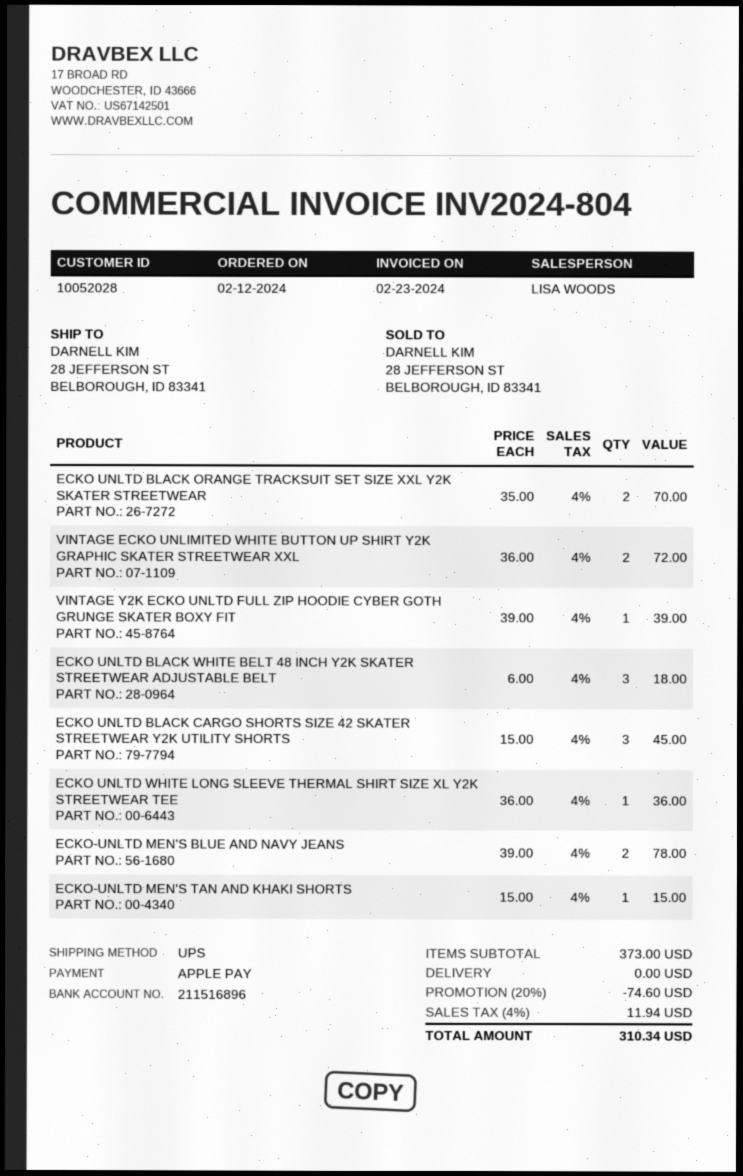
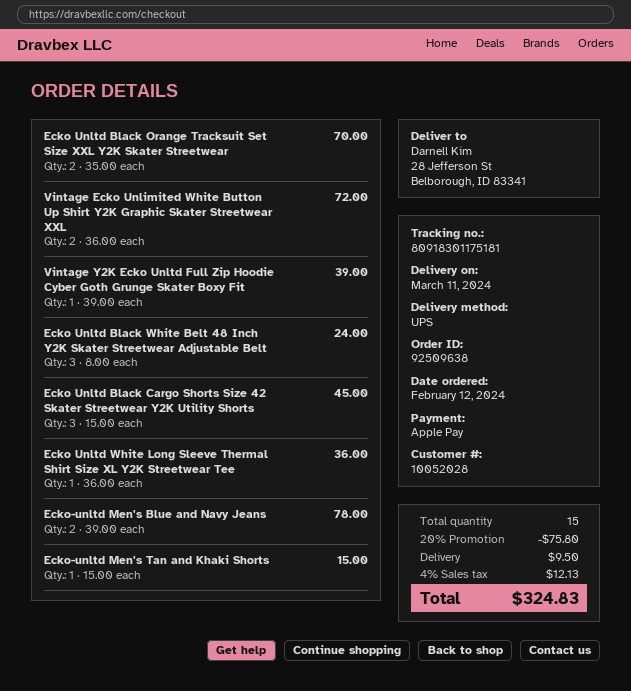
ECKO UNLTD BLACK WHITE BELT 48 INCH Y2K SKATER STREETWEAR ADJUSTABLE BELT: 3 x 6.00 = 18.00 -> 3 x 8.00 = 24.00
discount: 20% = 74.60 -> 20% = 75.80
shipping: 0.00 -> 9.50
tax: 4% = 11.94 -> 4% = 12.13
total: 310.34 -> 324.83

